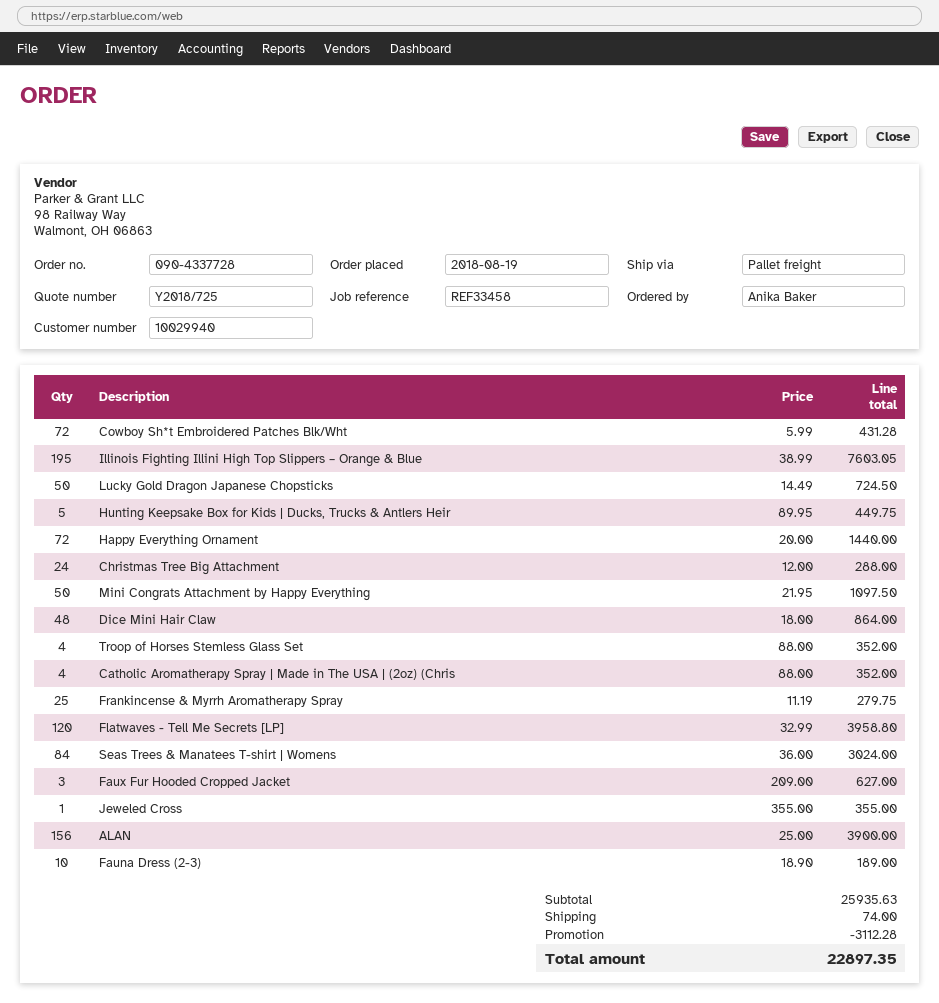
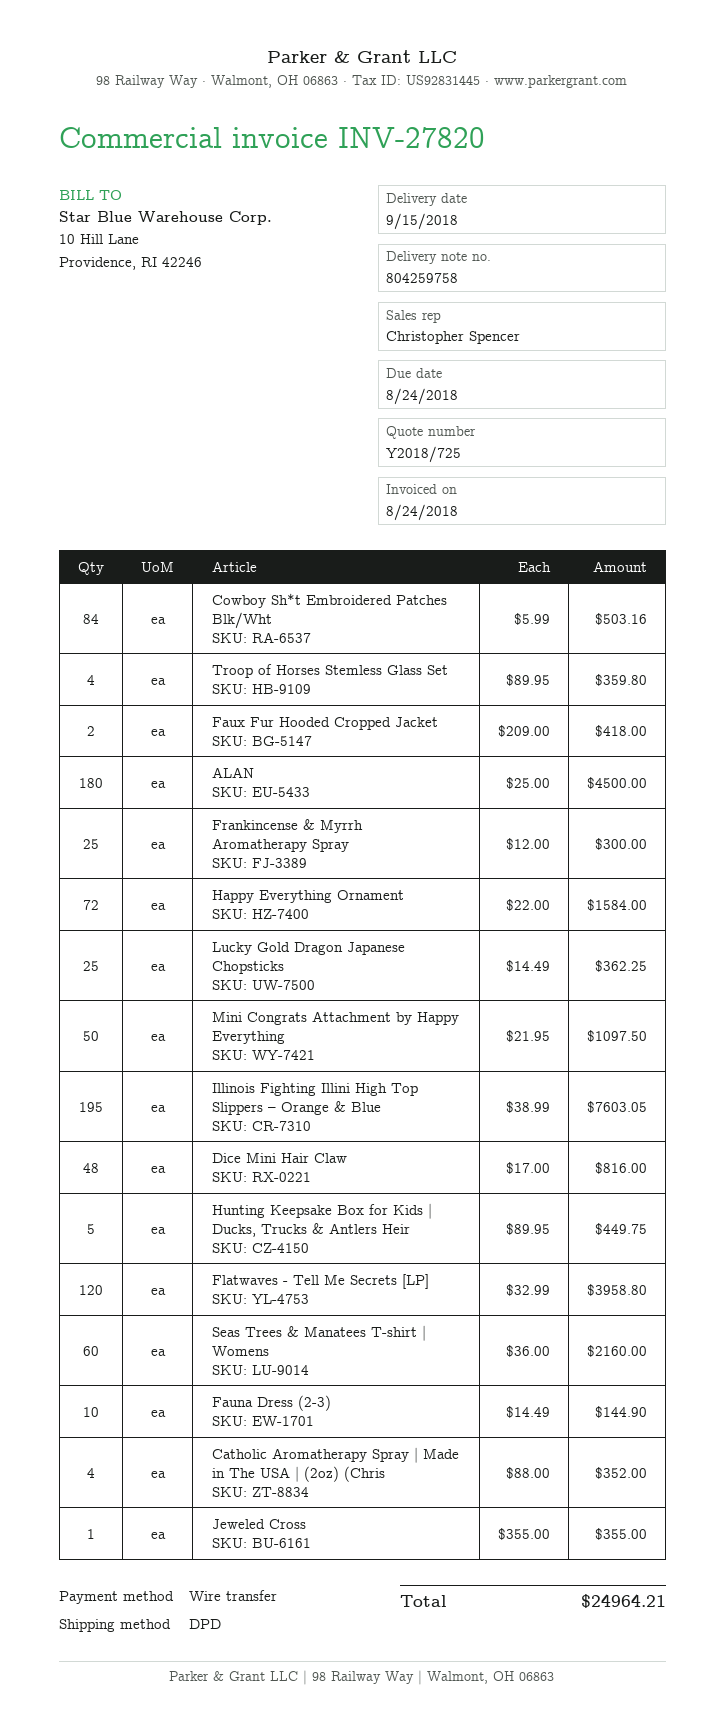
shipping method: pallet freight -> DPD
Cowboy Sh*t Embroidered Patches Blk/Wht: 72 x 5.99 = 431.28 -> 84 x 5.99 = 503.16
Lucky Gold Dragon Japanese Chopsticks: 50 x 14.49 = 724.50 -> 25 x 14.49 = 362.25
Happy Everything Ornament: 72 x 20.00 = 1440.00 -> 72 x 22.00 = 1584.00
Christmas Tree Big Attachment: 24 x 12.00 = 288.00 -> none
Dice Mini Hair Claw: 48 x 18.00 = 864.00 -> 48 x 17.00 = 816.00
Troop of Horses Stemless Glass Set: 4 x 88.00 = 352.00 -> 4 x 89.95 = 359.80
Frankincense & Myrrh Aromatherapy Spray: 25 x 11.19 = 279.75 -> 25 x 12.00 = 300.00
Seas Trees & Manatees T-shirt | Womens: 84 x 36.00 = 3024.00 -> 60 x 36.00 = 2160.00
Faux Fur Hooded Cropped Jacket: 3 x 209.00 = 627.00 -> 2 x 209.00 = 418.00
ALAN: 156 x 25.00 = 3900.00 -> 180 x 25.00 = 4500.00
Fauna Dress (2-3): 10 x 18.90 = 189.00 -> 10 x 14.49 = 144.90
discount: 3112.28 -> none
shipping: 74.00 -> none
total: 22897.35 -> 24964.21

